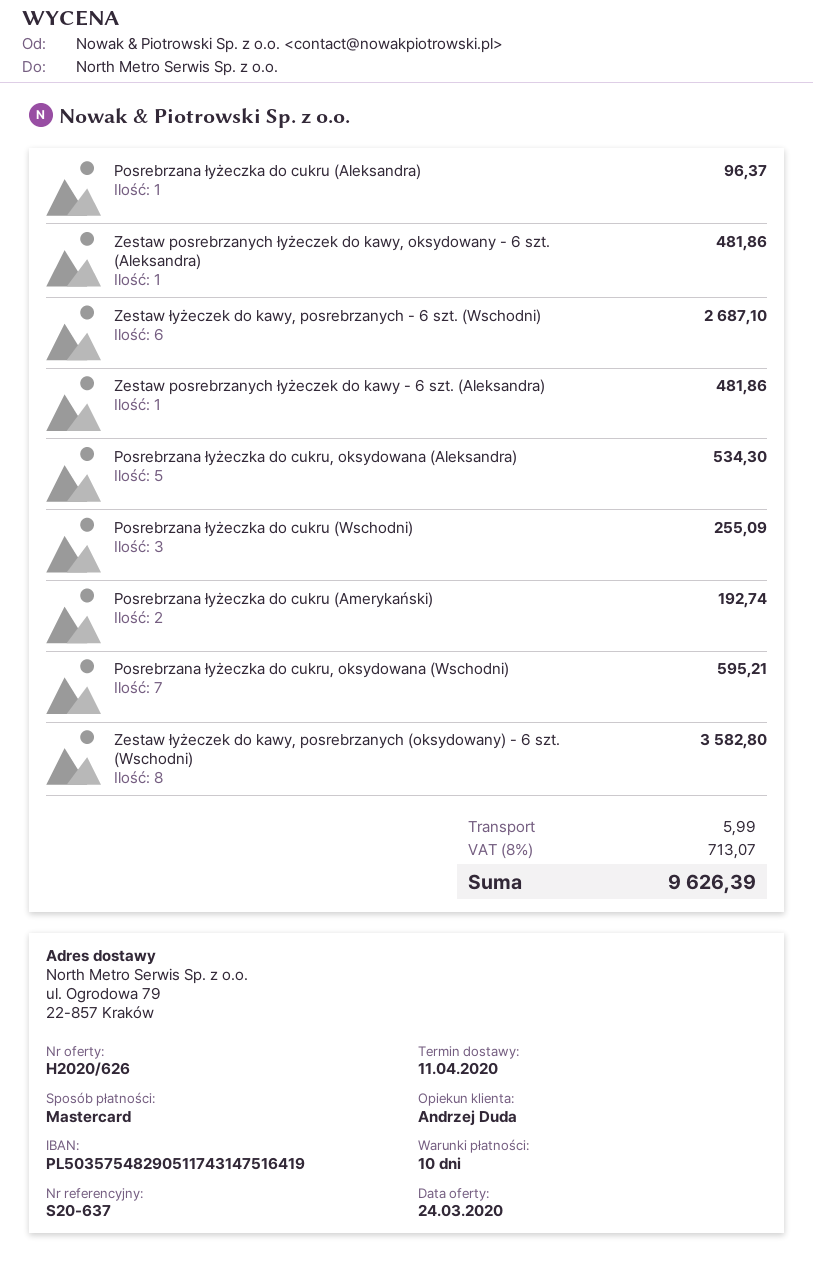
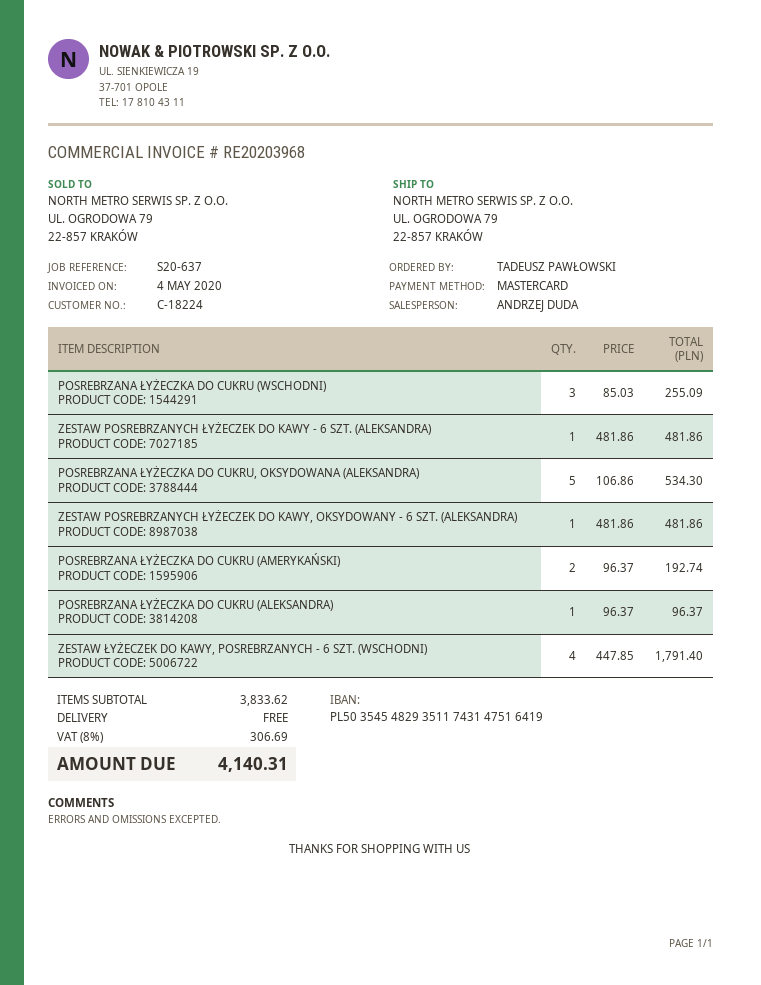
bank account: PL50357548290511743147516419 -> PL50354548293511743147516419
Zestaw łyżeczek do kawy, posrebrzanych - 6 szt. (Wschodni): 6 for 2687.10 -> 4 for 1791.40
Posrebrzana łyżeczka do cukru, oksydowana (Wschodni): 7 for 595.21 -> none
Zestaw łyżeczek do kawy, posrebrzanych (oksydowany) - 6 szt. (Wschodni): 8 for 3582.80 -> none
shipping: 5.99 -> 0.00
tax: 8% = 713.07 -> 8% = 306.69
total: 9626.39 -> 4140.31

